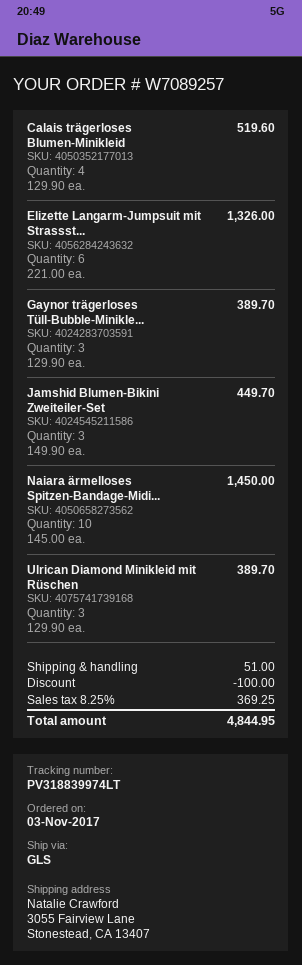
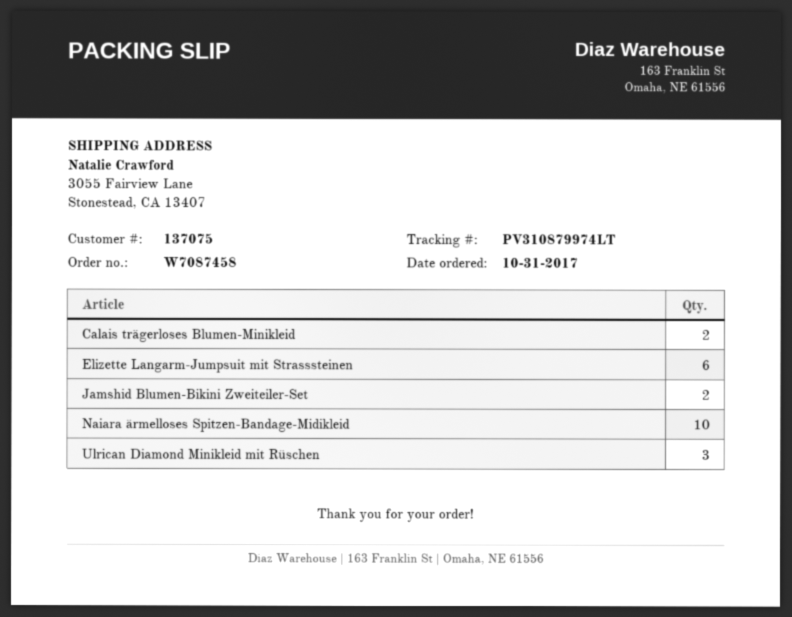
order number: W7089257 -> W7087458
order date: 2017-11-03 -> 2017-10-31
tracking number: PV318839974LT -> PV310879974LT
Calais trägerloses Blumen-Minikleid: 4 -> 2
Gaynor trägerloses Tüll-Bubble-Minikle...: 3 -> none
Jamshid Blumen-Bikini Zweiteiler-Set: 3 -> 2

